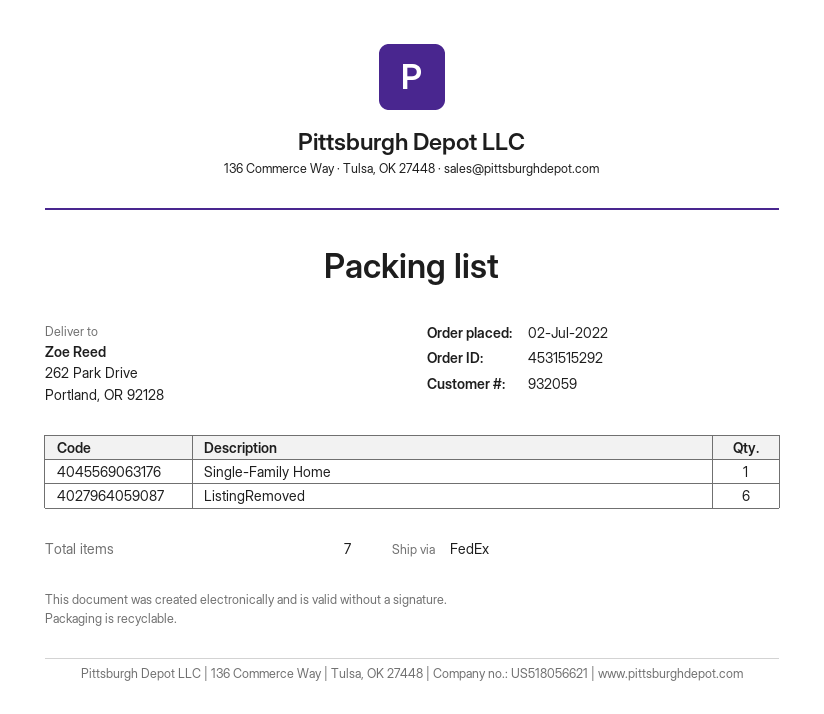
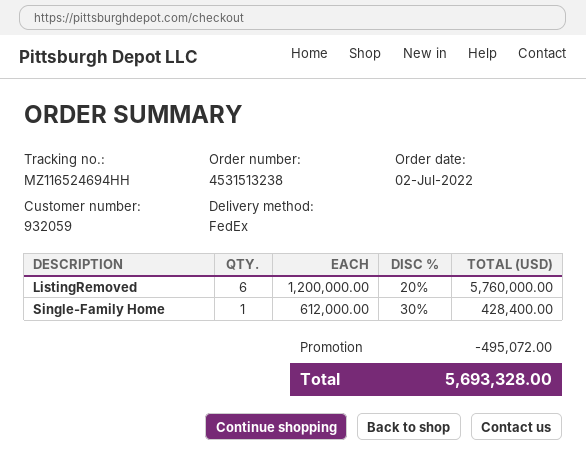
order number: 4531515292 -> 4531513238

